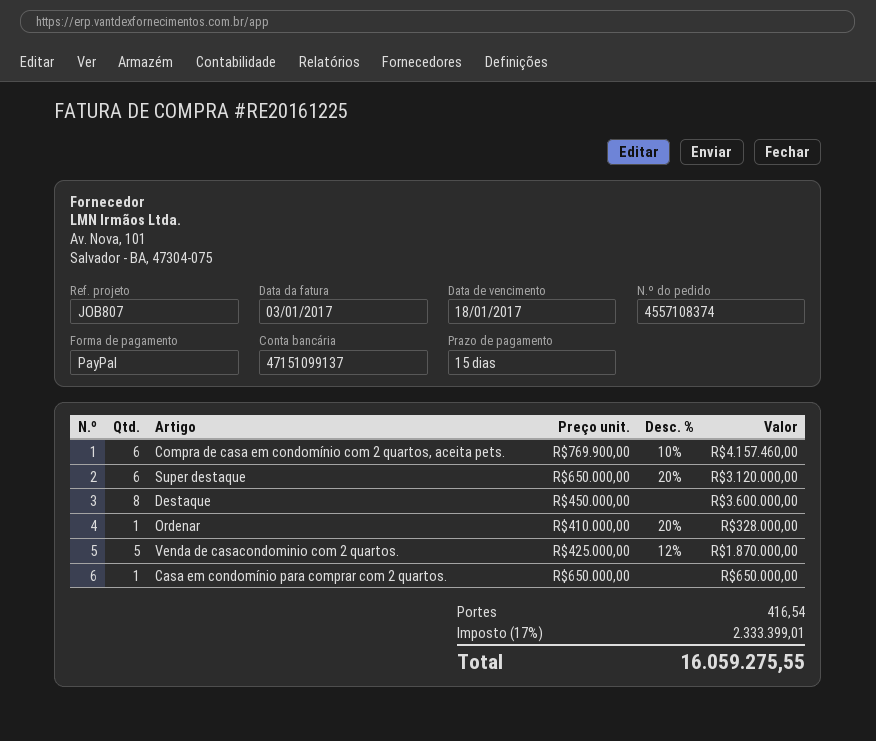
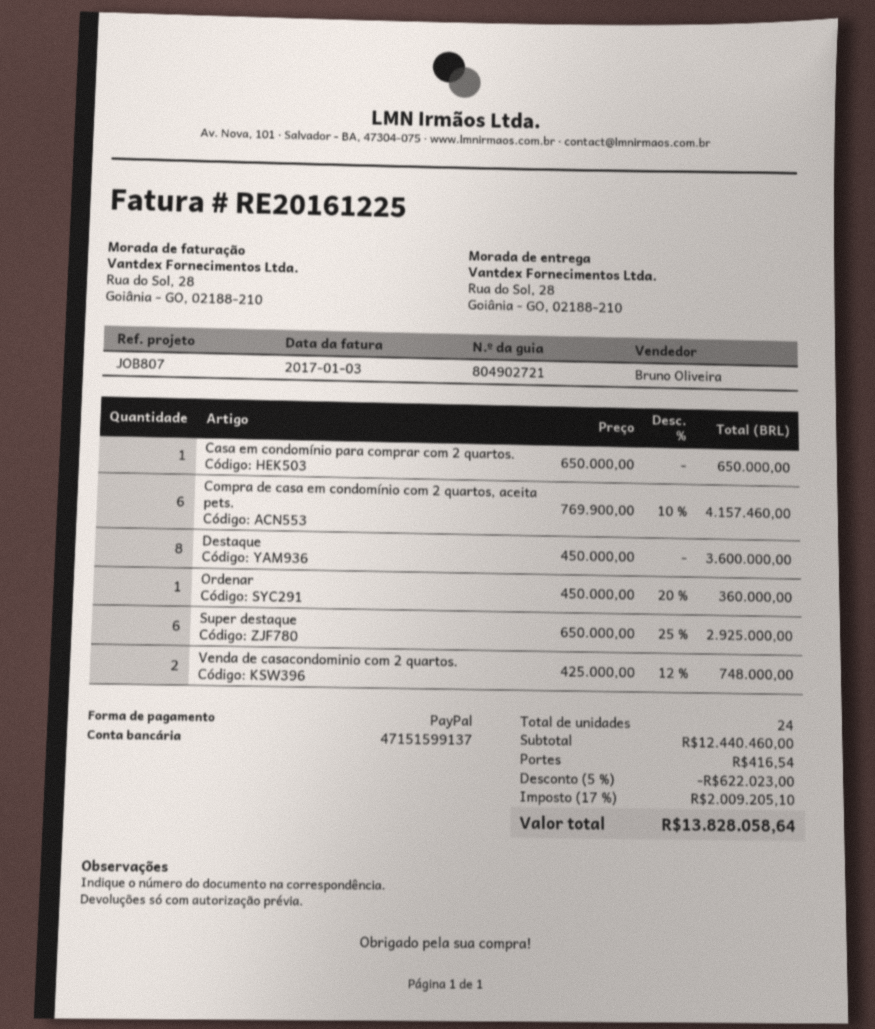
bank account: 47151099137 -> 47151599137
Super destaque: 6 x 650000.00 - 20% = 3120000.00 -> 6 x 650000.00 - 25% = 2925000.00
Ordenar: 1 x 410000.00 - 20% = 328000.00 -> 1 x 450000.00 - 20% = 360000.00
Venda de casacondominio com 2 quartos.: 5 x 425000.00 - 12% = 1870000.00 -> 2 x 425000.00 - 12% = 748000.00
discount: none -> 5% = 622023.00
tax: 17% = 2333399.01 -> 17% = 2009205.10
total: 16059275.55 -> 13828058.64

